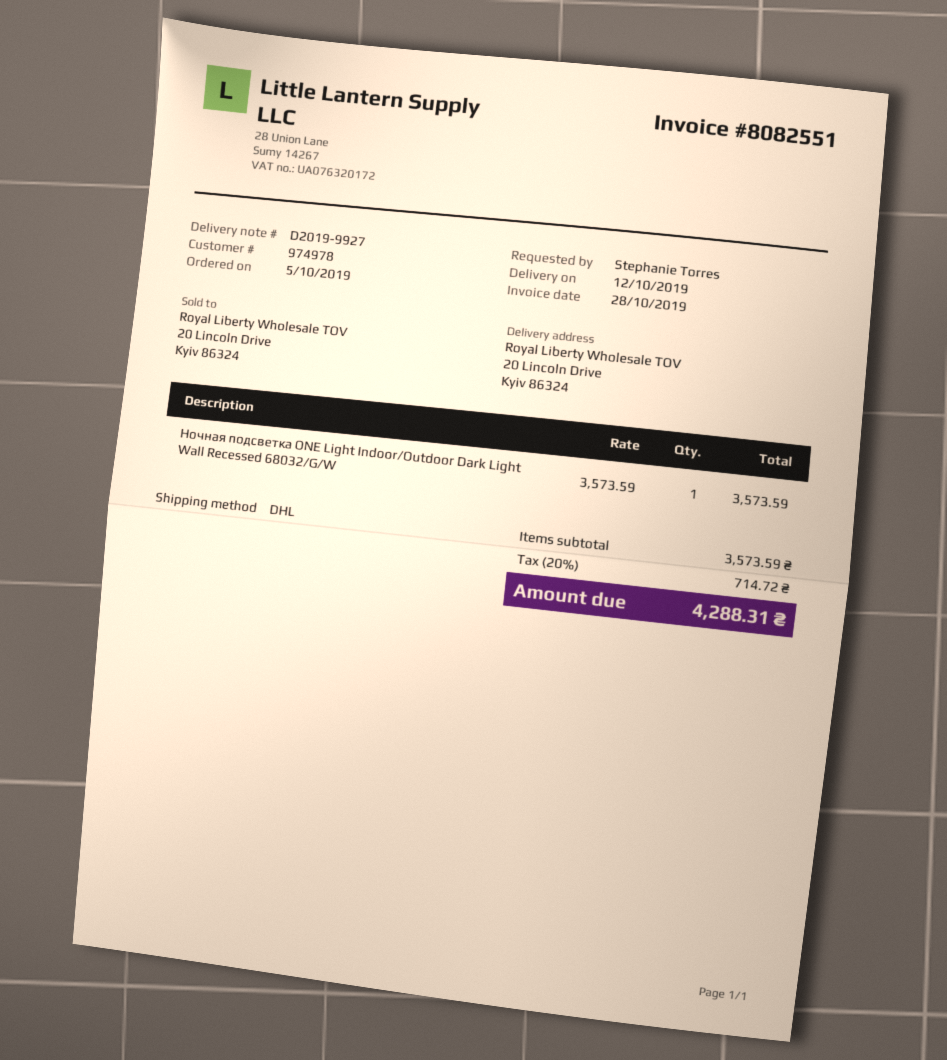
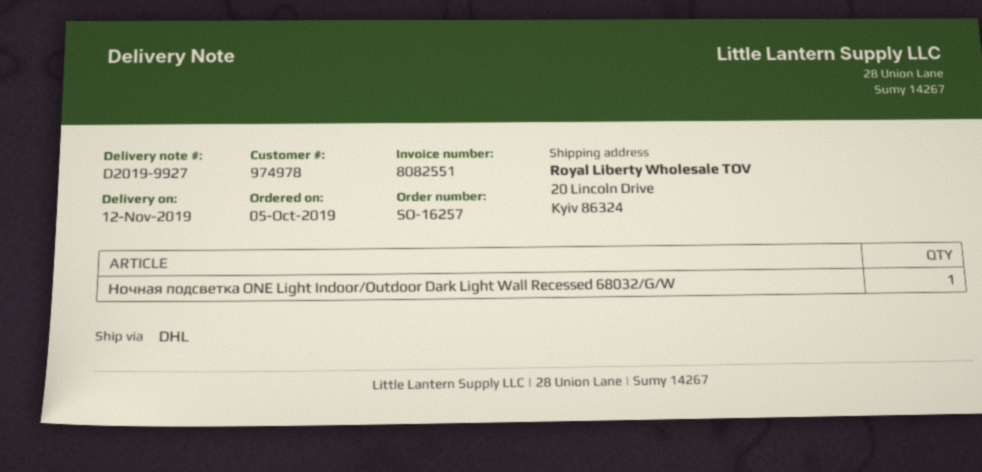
delivery date: 2019-10-12 -> 2019-11-12

